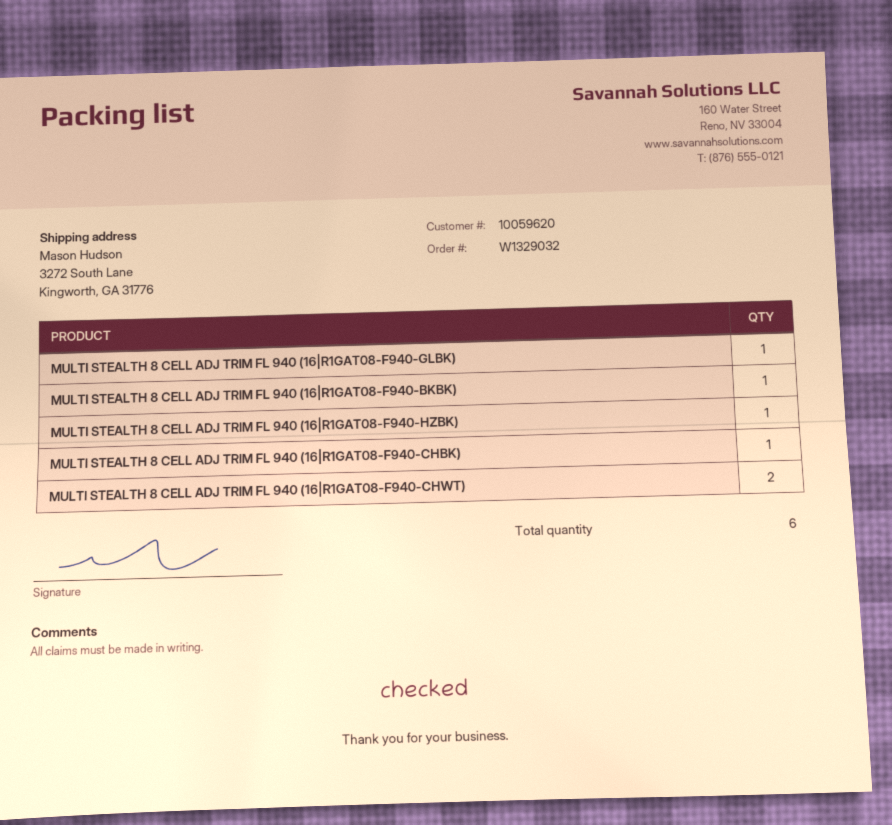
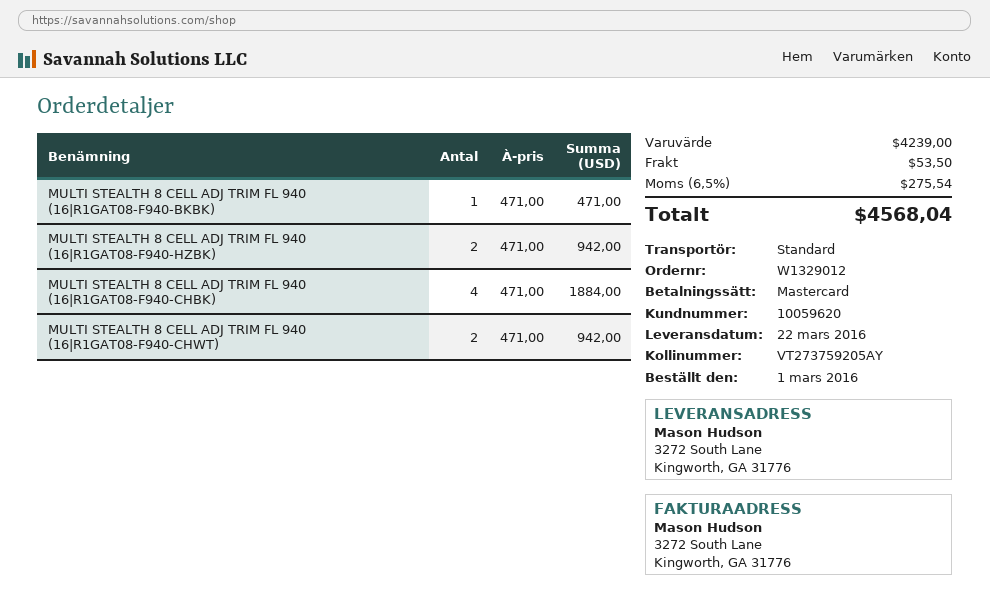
order number: W1329032 -> W1329012
MULTI STEALTH 8 CELL ADJ TRIM FL 940 (16|R1GAT08-F940-GLBK): 1 -> none
MULTI STEALTH 8 CELL ADJ TRIM FL 940 (16|R1GAT08-F940-HZBK): 1 -> 2
MULTI STEALTH 8 CELL ADJ TRIM FL 940 (16|R1GAT08-F940-CHBK): 1 -> 4

